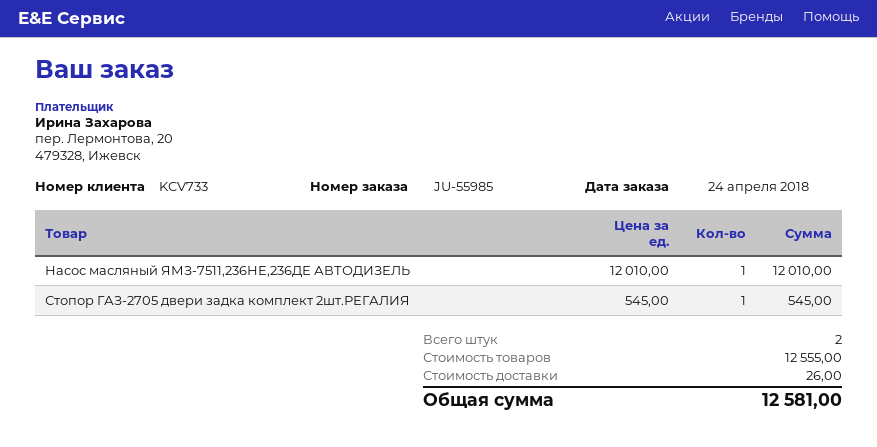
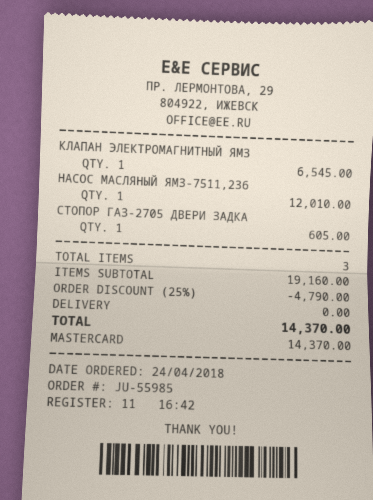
Стопор ГАЗ-2705 двери задка комплект 2шт.РЕГАЛИЯ: 1 for 545.00 -> 1 for 605.00
КЛАПАН ЭЛЕКТРОМАГНИТНЫЙ ЯМЗ: none -> 1 for 6545.00
total quantity: 2 -> 3
subtotal: 12555.00 -> 19160.00
discount: none -> 25% = 4790.00
shipping: 26.00 -> 0.00
total: 12581.00 -> 14370.00

